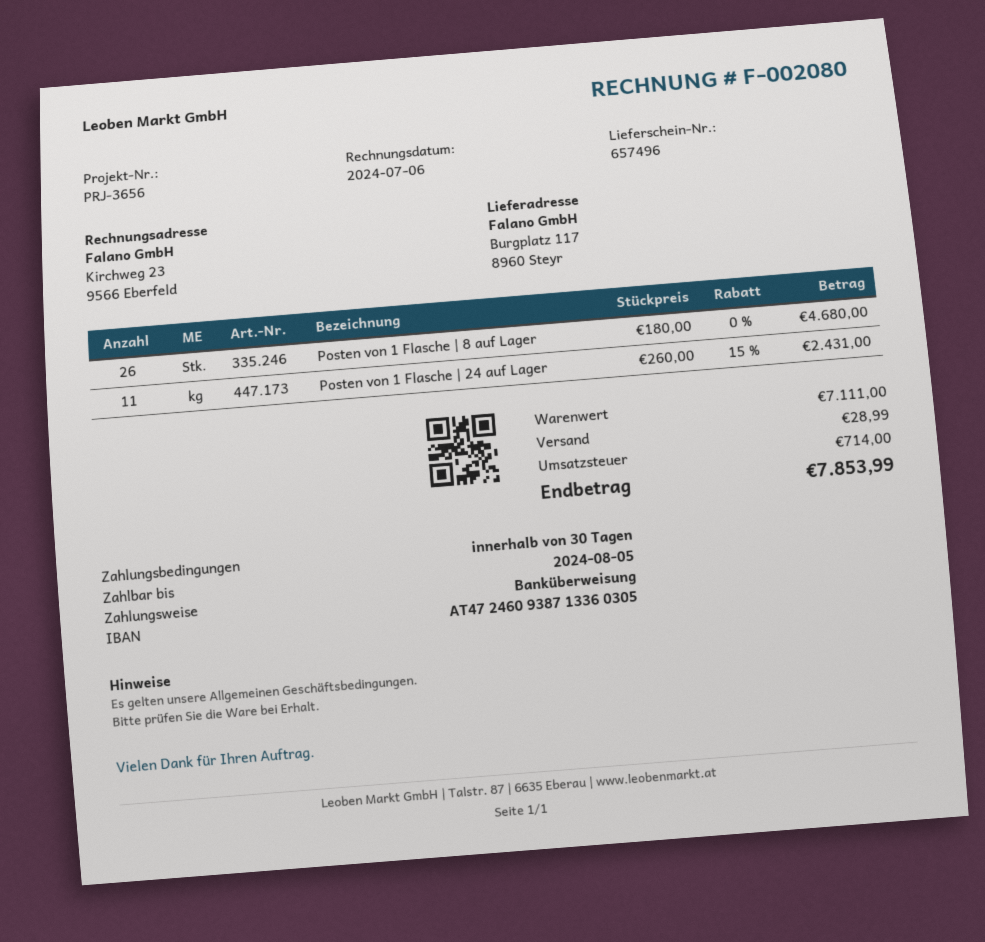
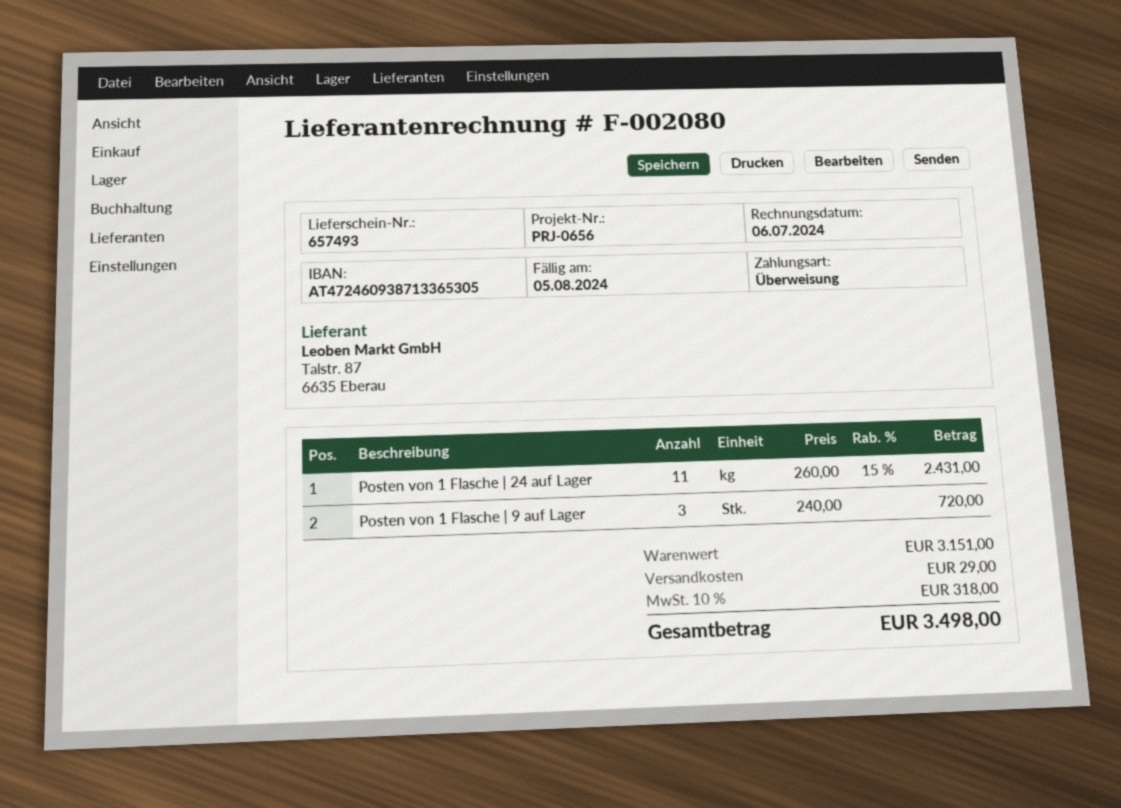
delivery note number: 657496 -> 657493
reference: PRJ-3656 -> PRJ-0656
bank account: AT472460938713360305 -> AT472460938713365305
Posten von 1 Flasche | 8 auf Lager: 26 x 180.00 = 4680.00 -> none
Posten von 1 Flasche | 9 auf Lager: none -> 3 x 240.00 = 720.00
subtotal: 7111.00 -> 3151.00
shipping: 28.99 -> 29.00
tax: 714.00 -> 318.00
total: 7853.99 -> 3498.00

